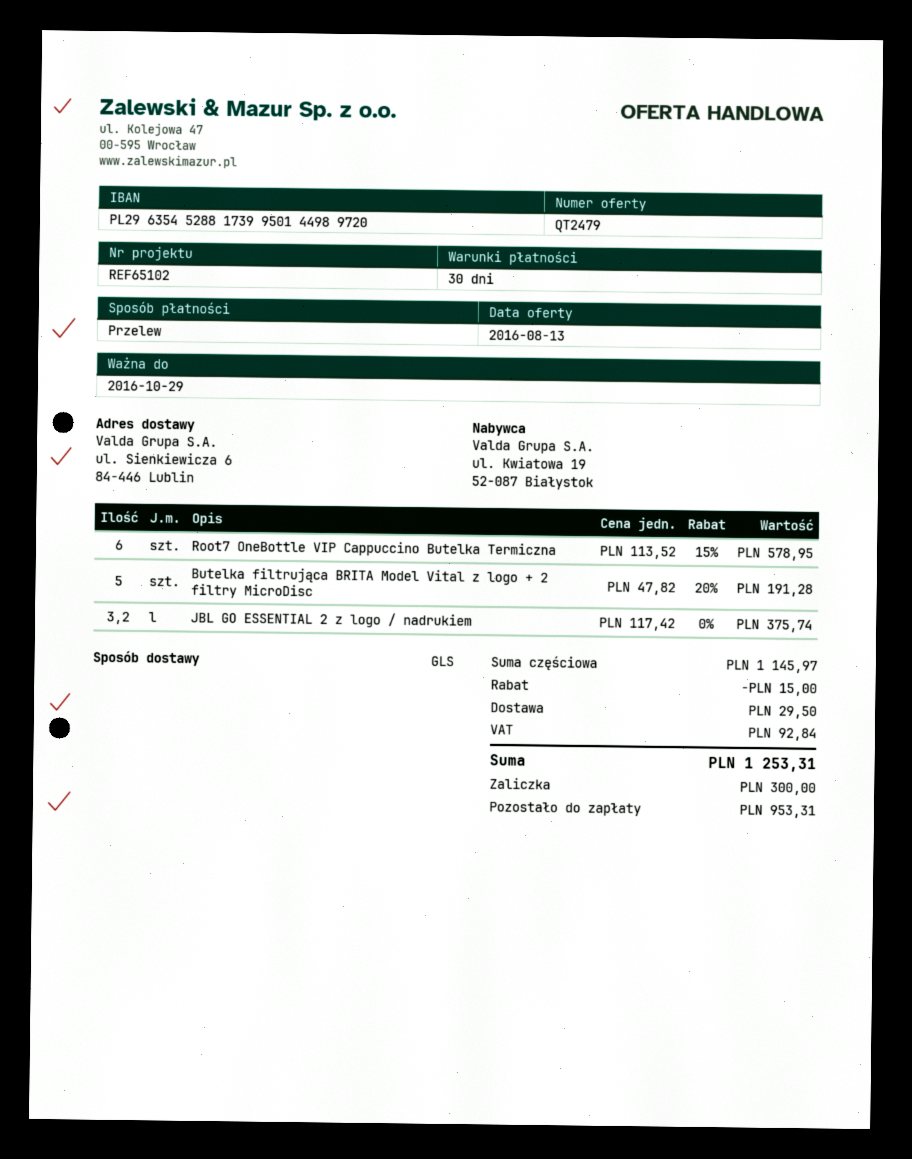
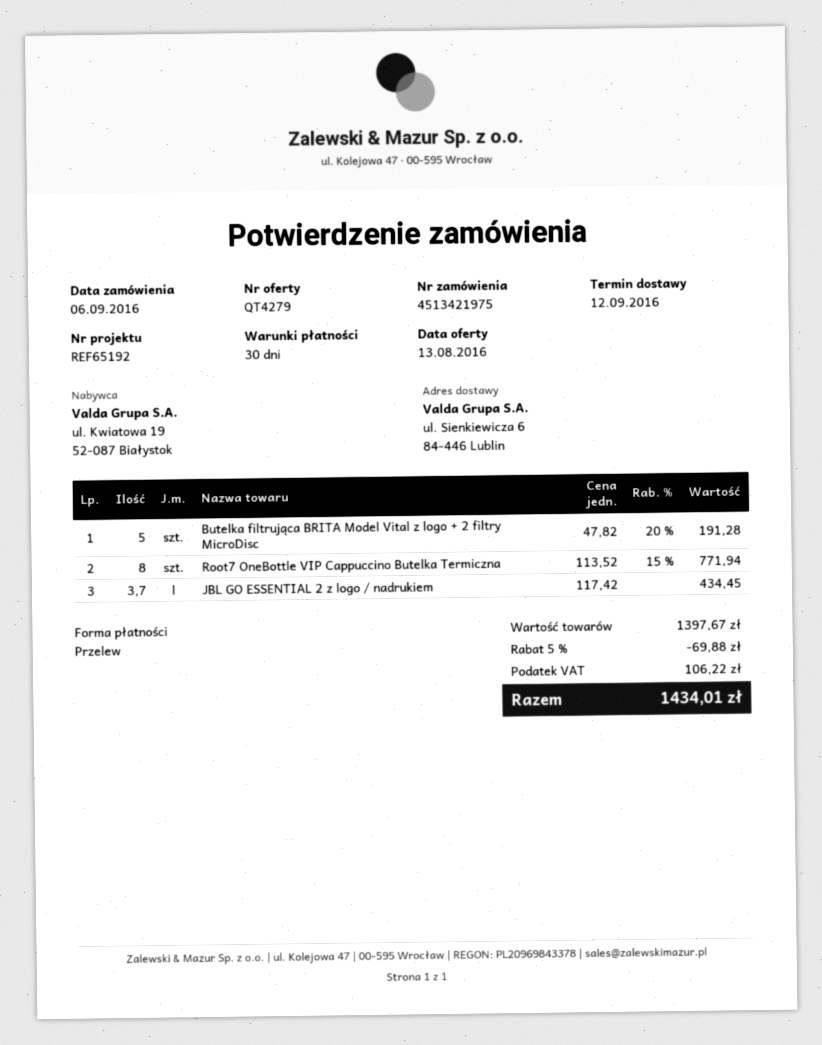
quote number: QT2479 -> QT4279
reference: REF65102 -> REF65192
Root7 OneBottle VIP Cappuccino Butelka Termiczna: 6 x 113.52 - 15% = 578.95 -> 8 x 113.52 - 15% = 771.94
JBL GO ESSENTIAL 2 z logo / nadrukiem: 3.2 x 117.42 = 375.74 -> 3.7 x 117.42 = 434.45
subtotal: 1145.97 -> 1397.67
discount: 15.00 -> 69.88
shipping: 29.50 -> none
tax: 92.84 -> 106.22
total: 1253.31 -> 1434.01

